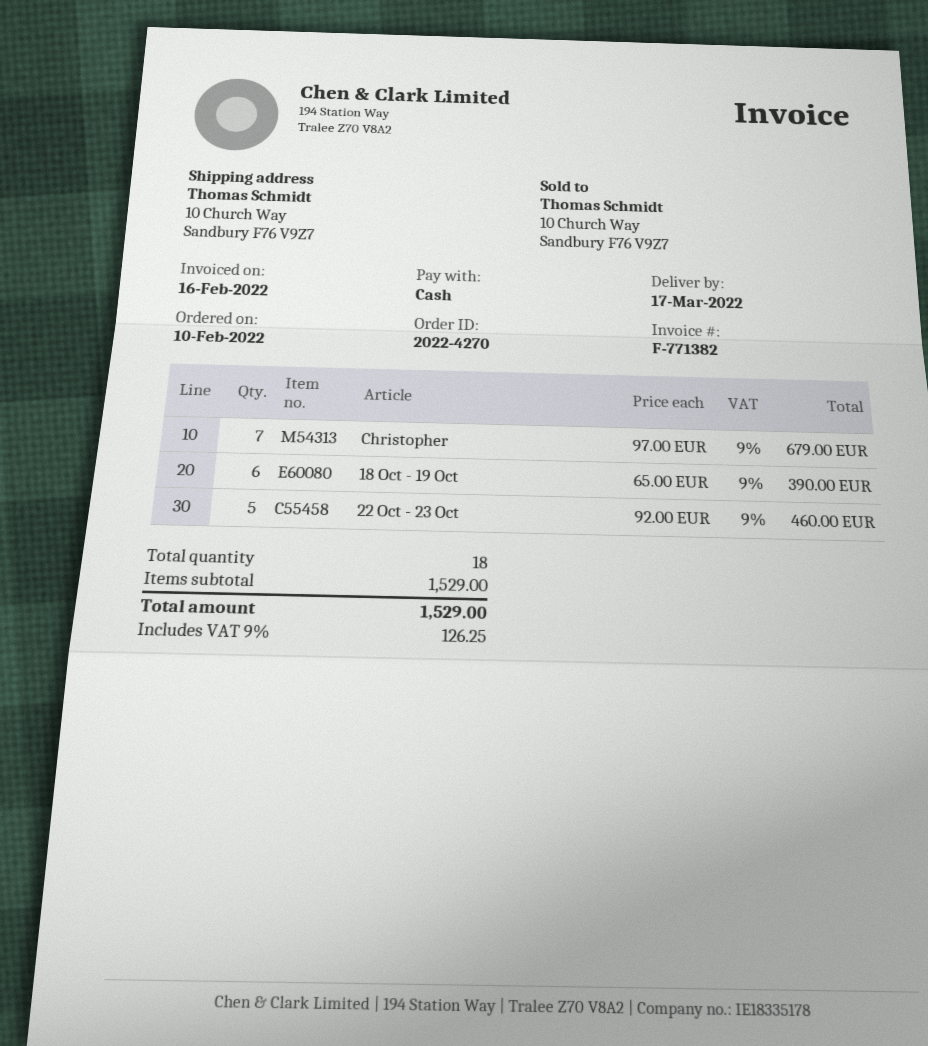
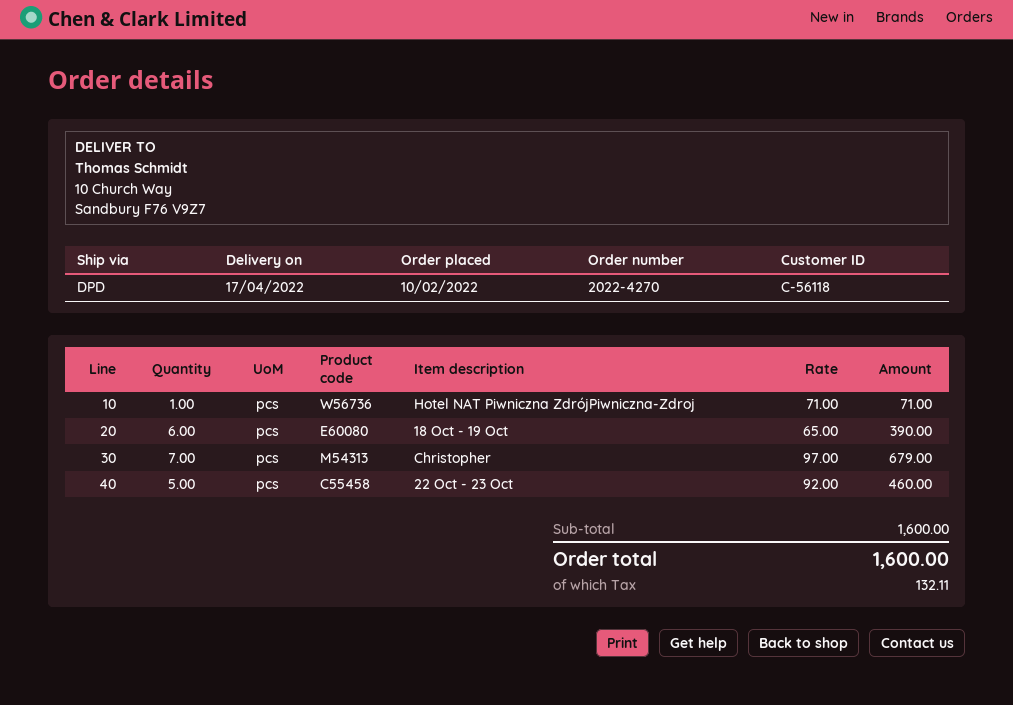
delivery date: 2022-03-17 -> 2022-04-17
Hotel NAT Piwniczna ZdrójPiwniczna-Zdroj: none -> 1 x 71.00 = 71.00
subtotal: 1529.00 -> 1600.00
tax: 126.25 -> 132.11
total: 1529.00 -> 1600.00

